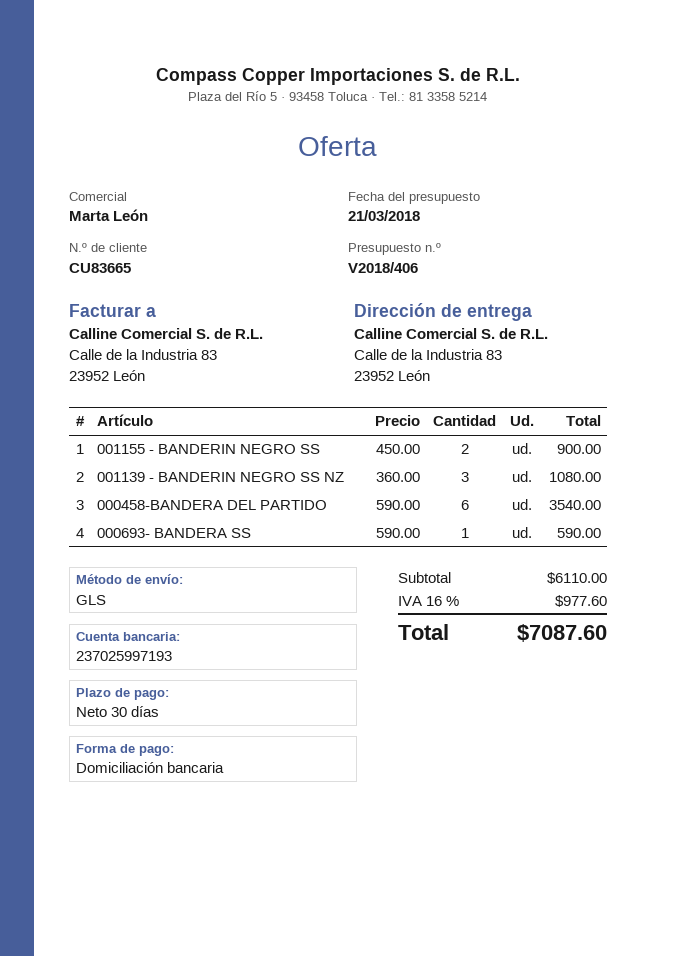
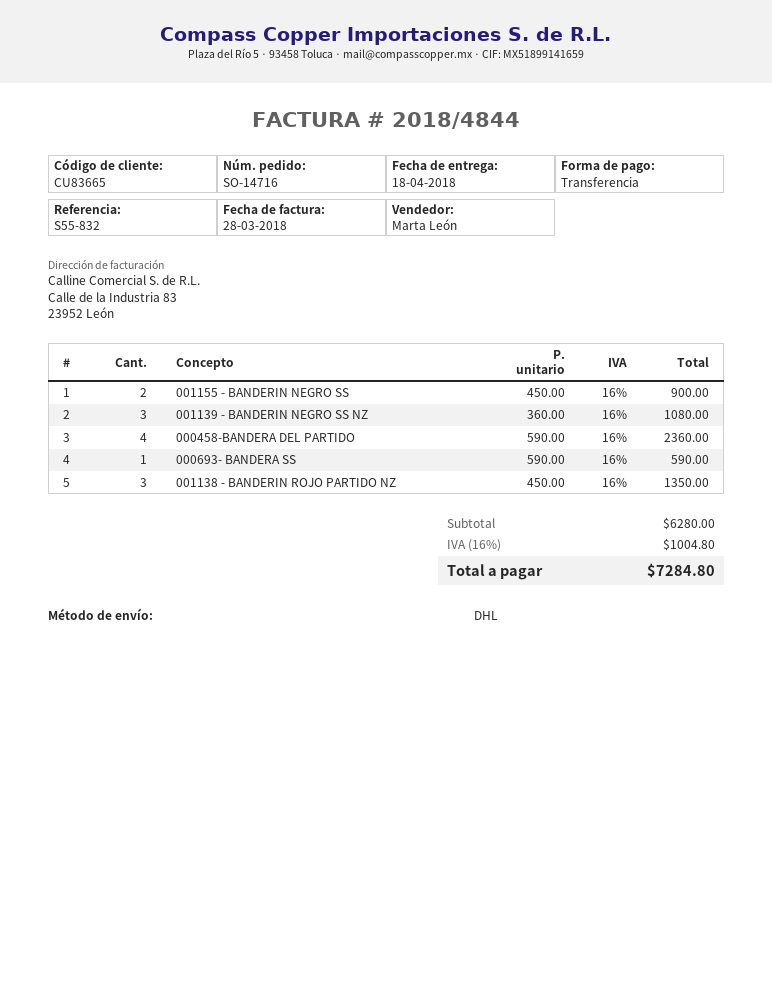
payment method: direct debit -> bank transfer
shipping method: GLS -> DHL
000458-BANDERA DEL PARTIDO: 6 x 590.00 = 3540.00 -> 4 x 590.00 = 2360.00
001138 - BANDERIN ROJO PARTIDO NZ: none -> 3 x 450.00 = 1350.00
subtotal: 6110.00 -> 6280.00
tax: 16% = 977.60 -> 16% = 1004.80
total: 7087.60 -> 7284.80

